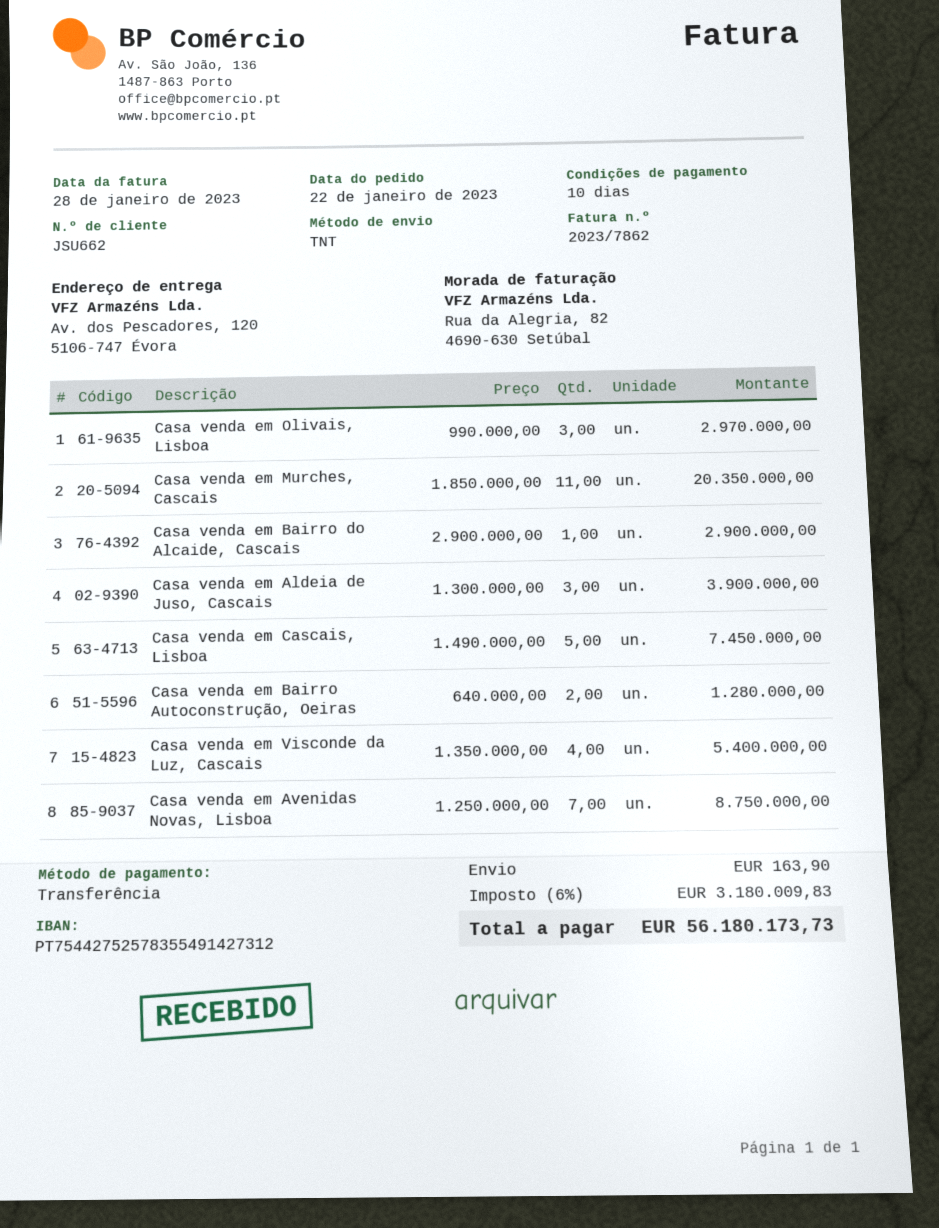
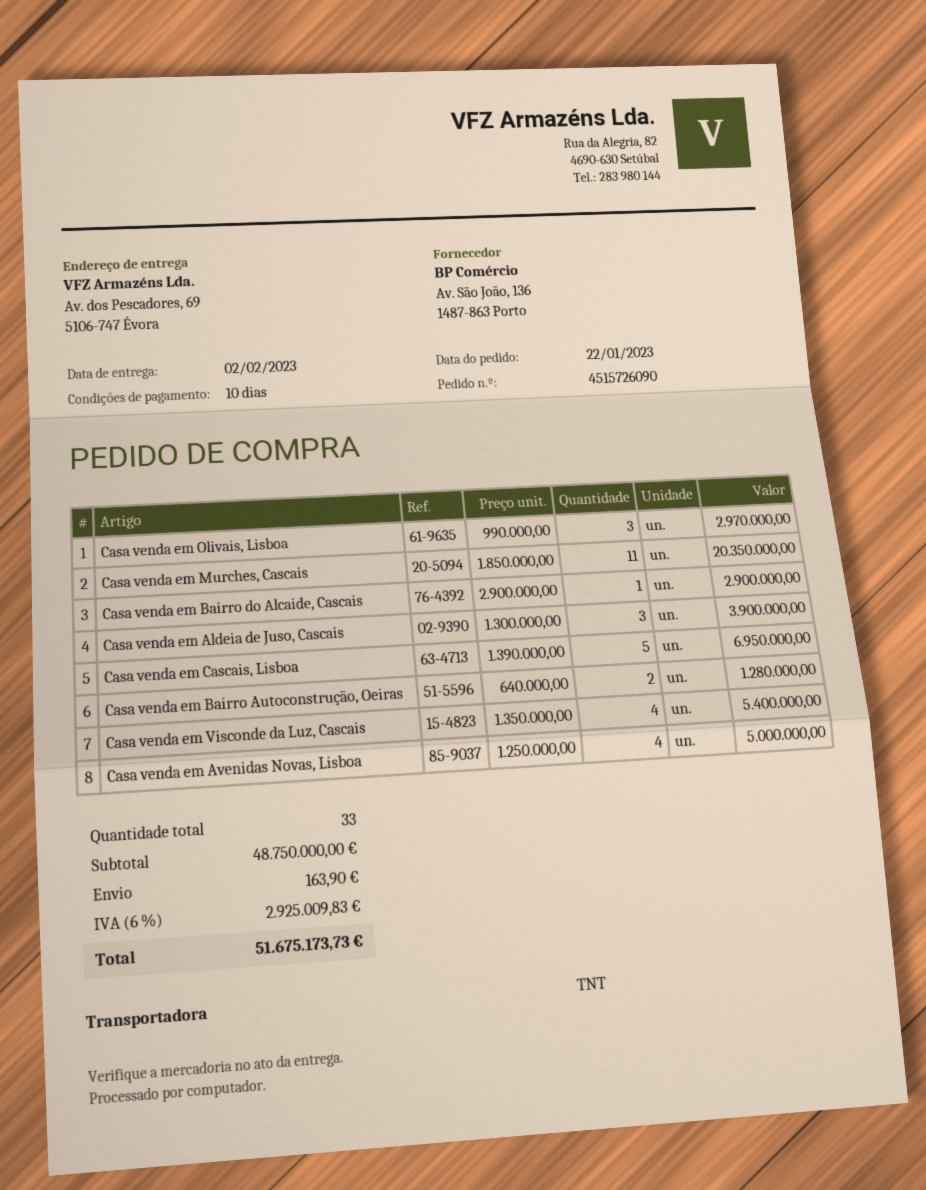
ship to: Av. dos Pescadores, 120, 5106-747 Évora -> Av. dos Pescadores, 69, 5106-747 Évora
Casa venda em Cascais, Lisboa: 5 x 1490000.00 = 7450000.00 -> 5 x 1390000.00 = 6950000.00
Casa venda em Avenidas Novas, Lisboa: 7 x 1250000.00 = 8750000.00 -> 4 x 1250000.00 = 5000000.00
tax: 6% = 3180009.83 -> 6% = 2925009.83
total: 56180173.73 -> 51675173.73

